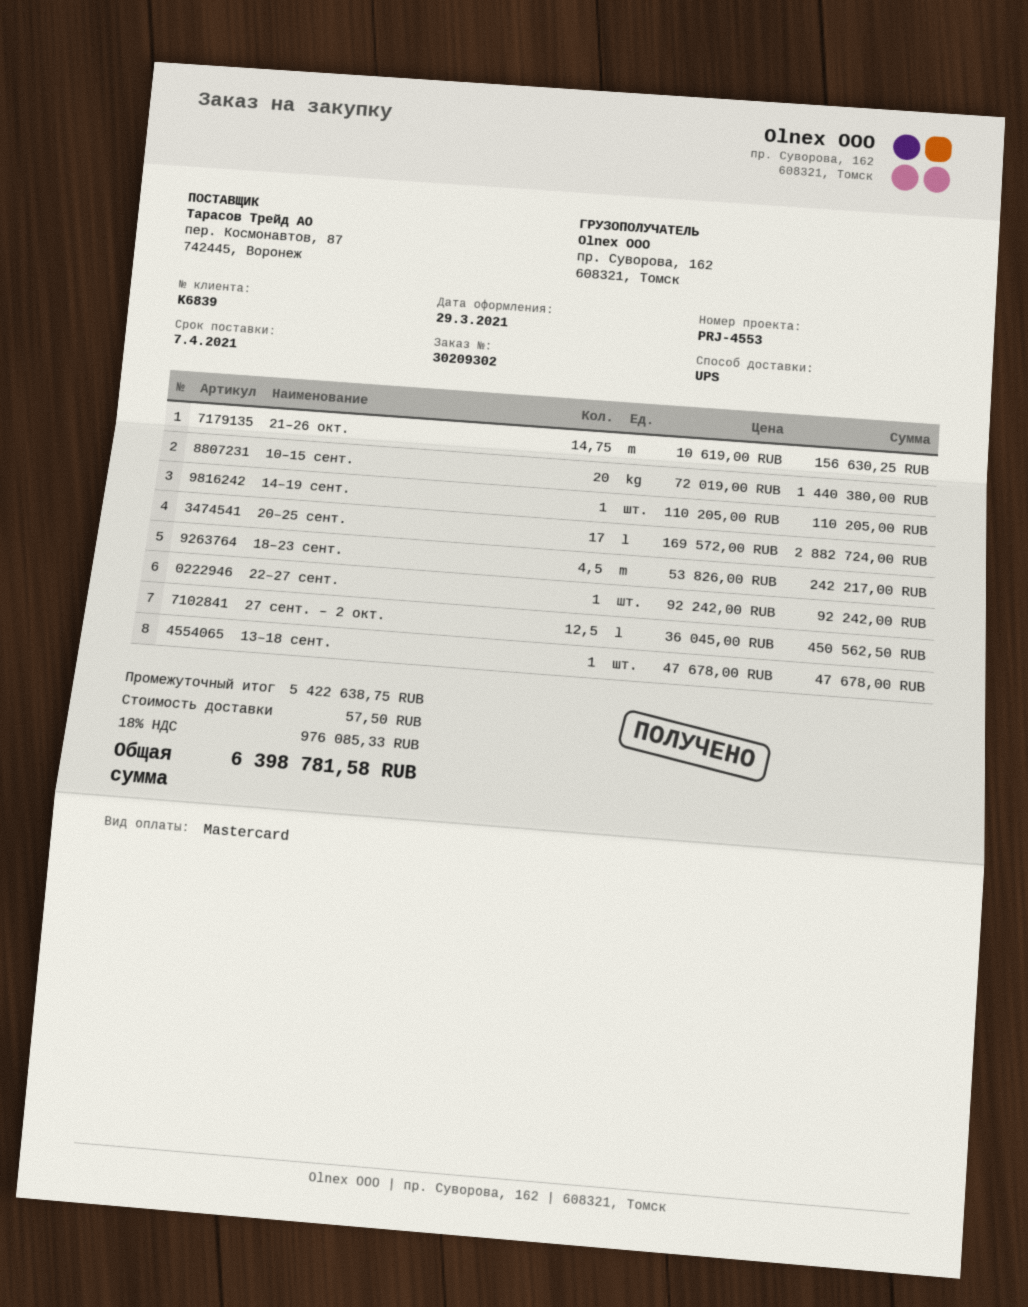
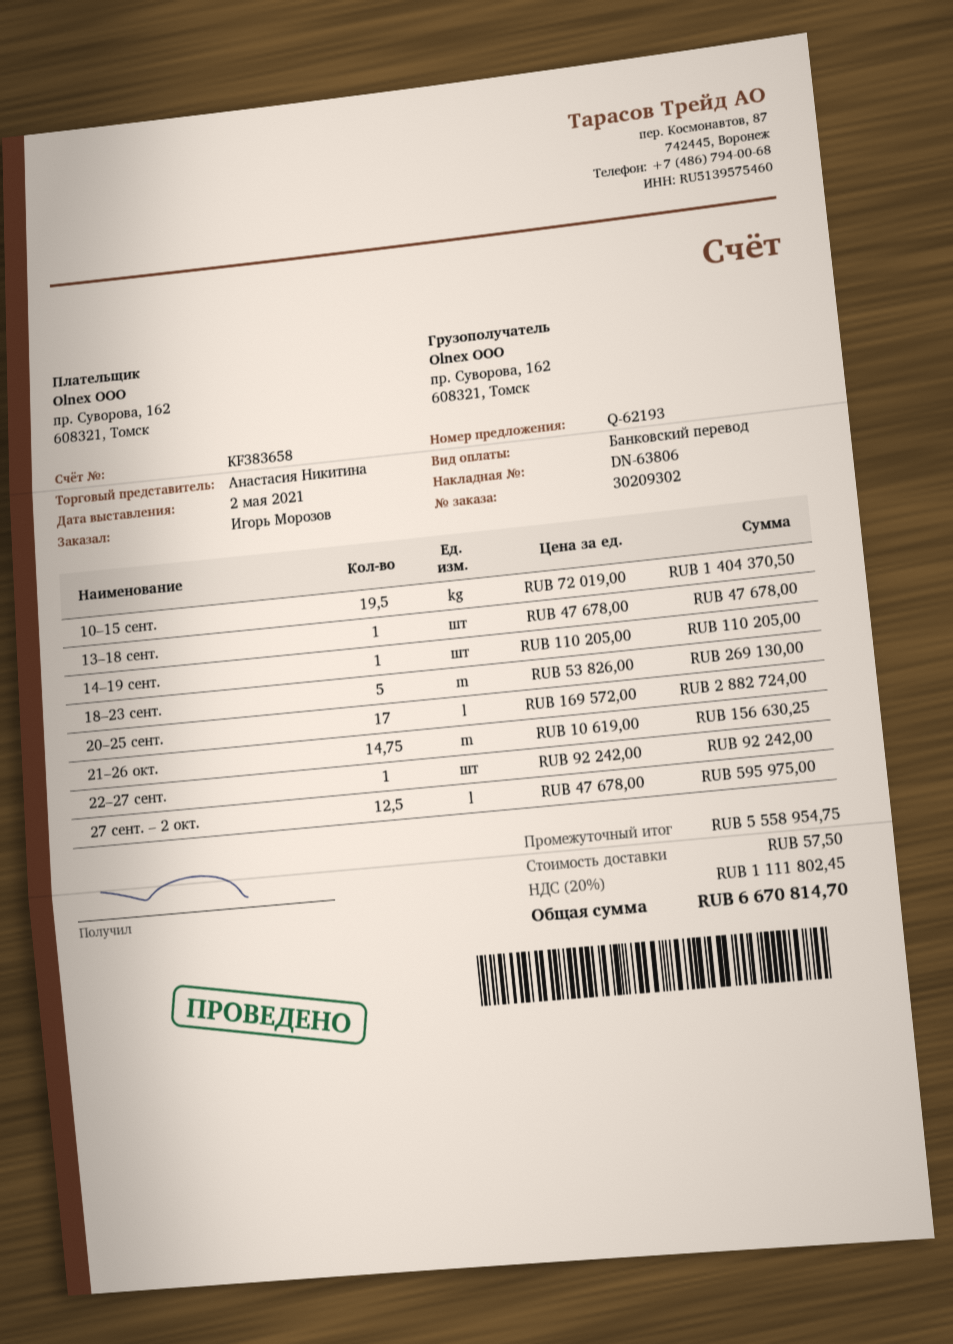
payment method: Mastercard -> bank transfer
10–15 сент.: 20 x 72019.00 = 1440380.00 -> 19.5 x 72019.00 = 1404370.50
18–23 сент.: 4.5 x 53826.00 = 242217.00 -> 5 x 53826.00 = 269130.00
27 сент. – 2 окт.: 12.5 x 36045.00 = 450562.50 -> 12.5 x 47678.00 = 595975.00
subtotal: 5422638.75 -> 5558954.75
tax: 18% = 976085.33 -> 20% = 1111802.45
total: 6398781.58 -> 6670814.70

